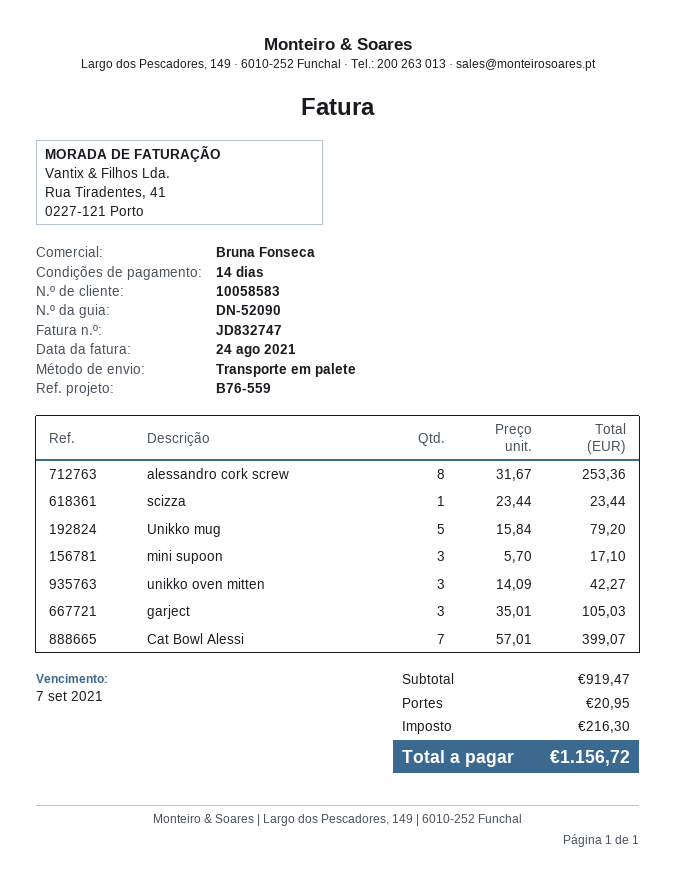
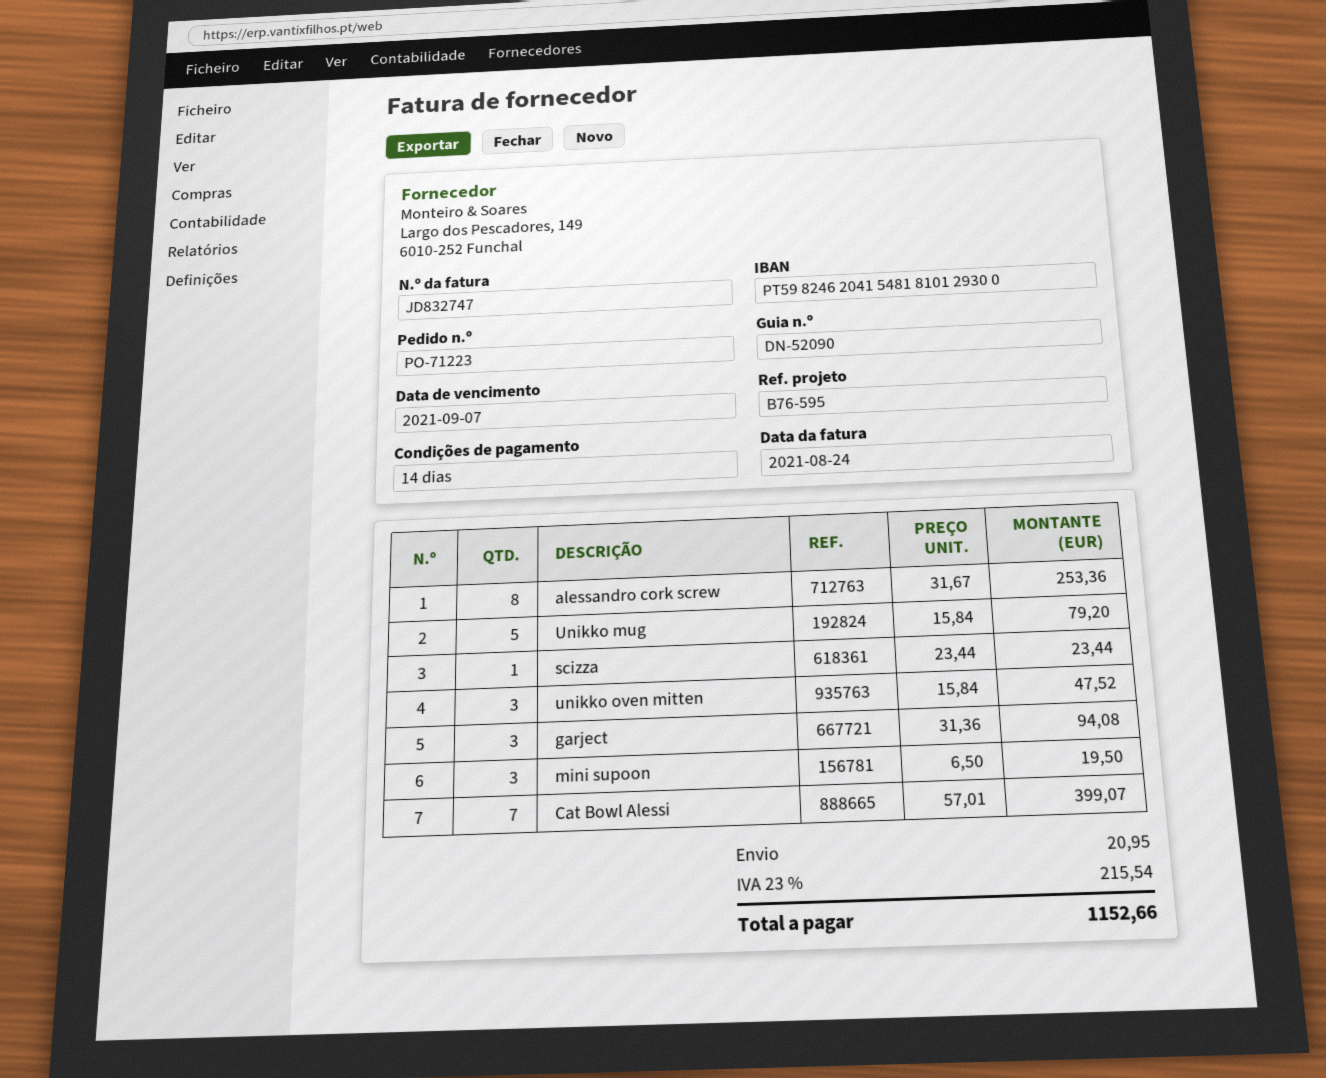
reference: B76-559 -> B76-595
mini supoon: 3 x 5.70 = 17.10 -> 3 x 6.50 = 19.50
unikko oven mitten: 3 x 14.09 = 42.27 -> 3 x 15.84 = 47.52
garject: 3 x 35.01 = 105.03 -> 3 x 31.36 = 94.08
tax: 216.30 -> 215.54
total: 1156.72 -> 1152.66

